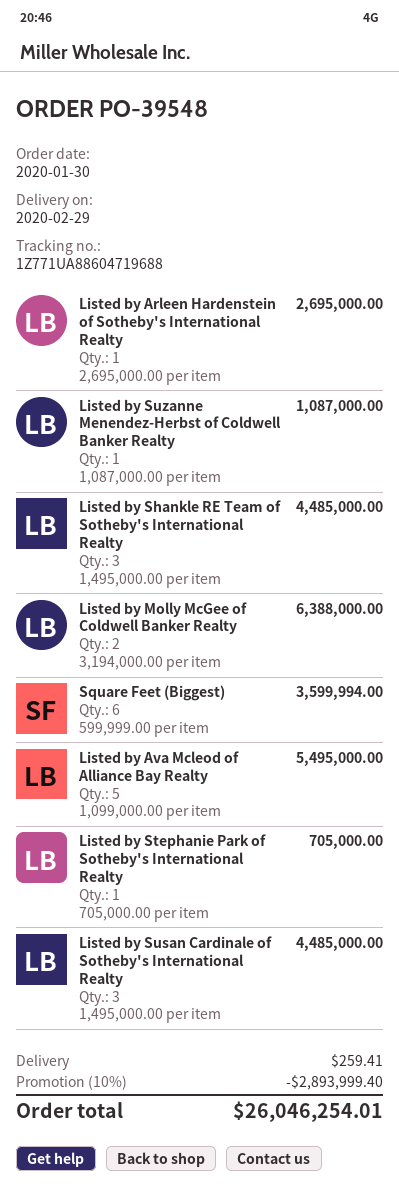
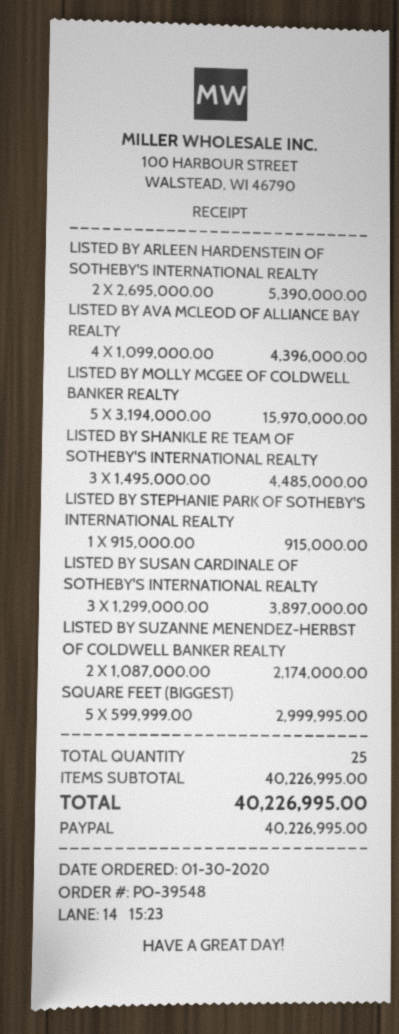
Listed by Arleen Hardenstein of Sotheby's International Realty: 1 x 2695000.00 = 2695000.00 -> 2 x 2695000.00 = 5390000.00
Listed by Suzanne Menendez-Herbst of Coldwell Banker Realty: 1 x 1087000.00 = 1087000.00 -> 2 x 1087000.00 = 2174000.00
Listed by Molly McGee of Coldwell Banker Realty: 2 x 3194000.00 = 6388000.00 -> 5 x 3194000.00 = 15970000.00
Square Feet (Biggest): 6 x 599999.00 = 3599994.00 -> 5 x 599999.00 = 2999995.00
Listed by Ava Mcleod of Alliance Bay Realty: 5 x 1099000.00 = 5495000.00 -> 4 x 1099000.00 = 4396000.00
Listed by Stephanie Park of Sotheby's International Realty: 1 x 705000.00 = 705000.00 -> 1 x 915000.00 = 915000.00
Listed by Susan Cardinale of Sotheby's International Realty: 3 x 1495000.00 = 4485000.00 -> 3 x 1299000.00 = 3897000.00
discount: 10% = 2893999.40 -> none
shipping: 259.41 -> none
total: 26046254.01 -> 40226995.00

